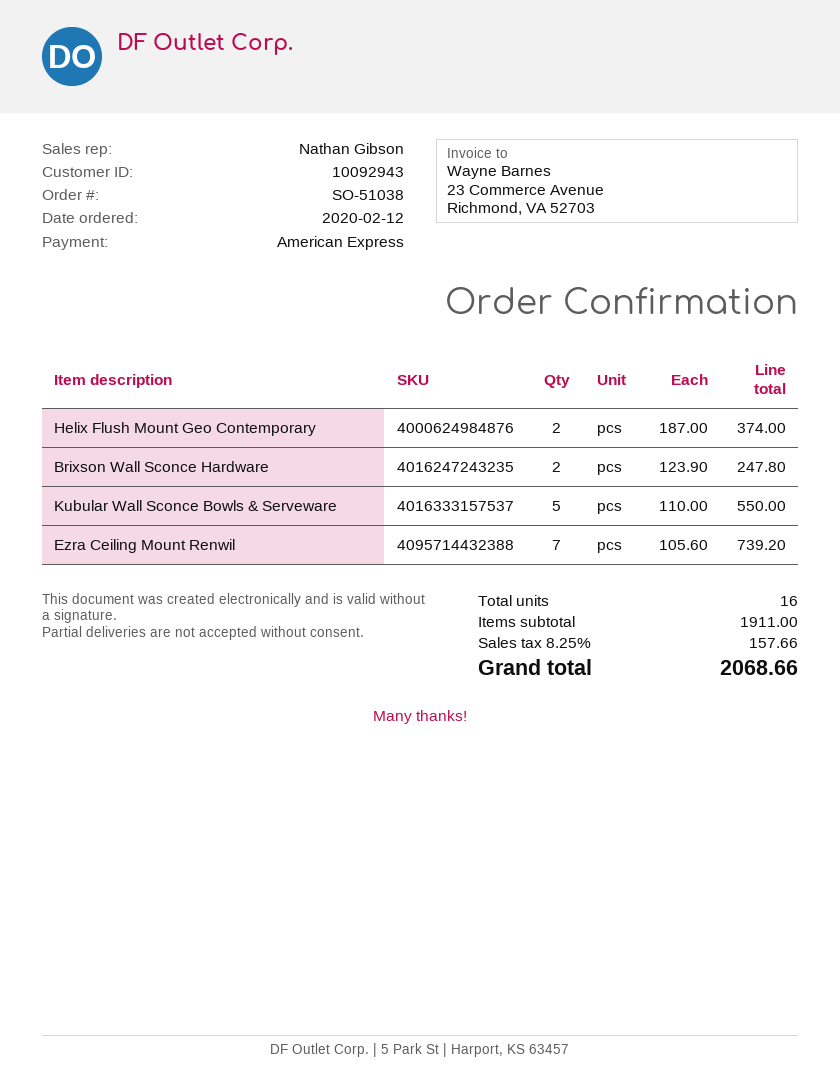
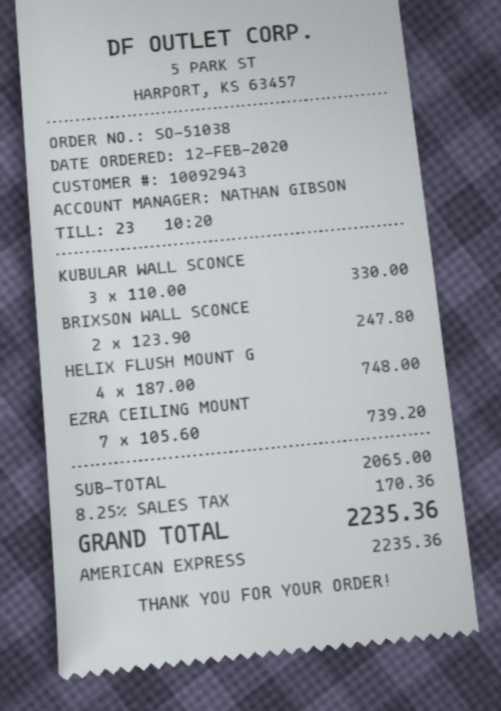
Helix Flush Mount Geo Contemporary: 2 x 187.00 = 374.00 -> 4 x 187.00 = 748.00
Kubular Wall Sconce Bowls & Serveware: 5 x 110.00 = 550.00 -> 3 x 110.00 = 330.00
subtotal: 1911.00 -> 2065.00
tax: 8.25% = 157.66 -> 8.25% = 170.36
total: 2068.66 -> 2235.36

